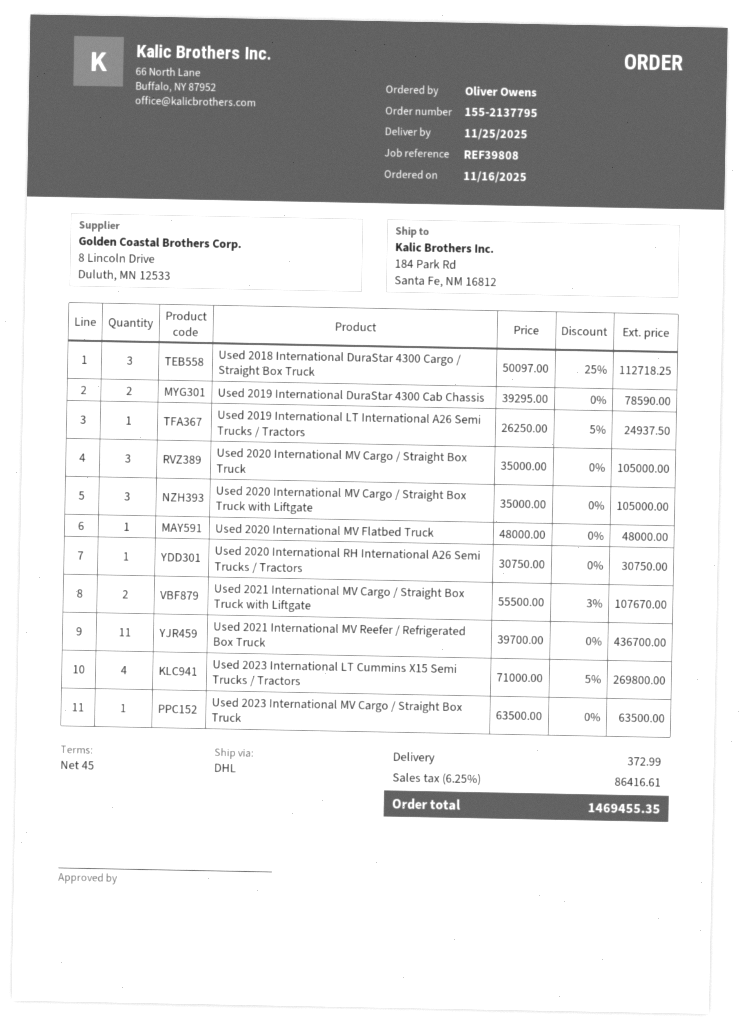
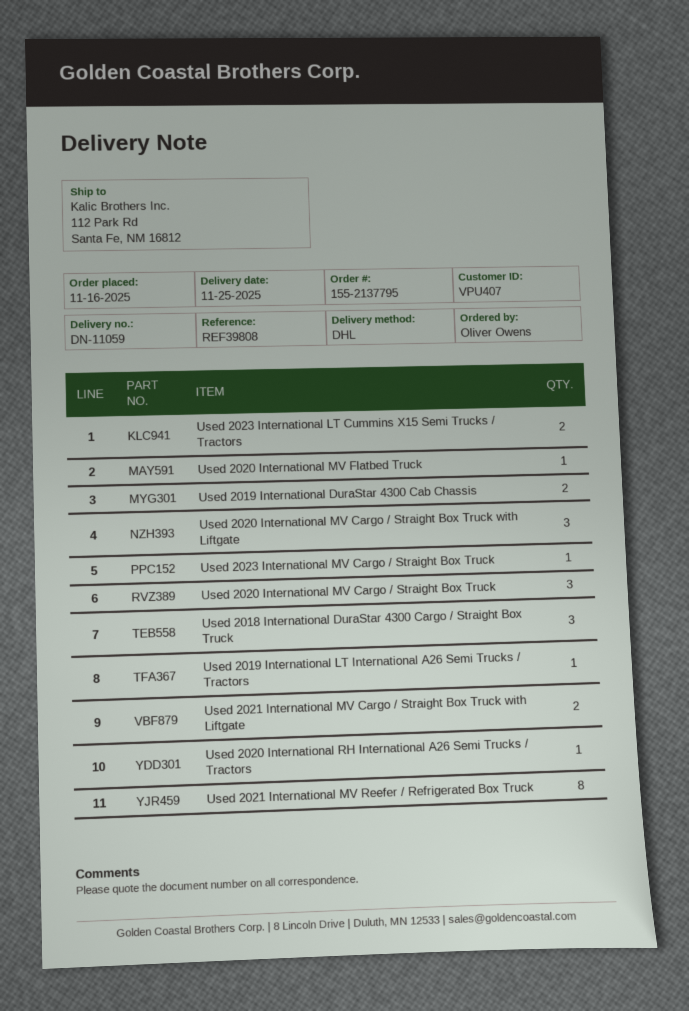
ship to: 184 Park Rd, Santa Fe, NM 16812 -> 112 Park Rd, Santa Fe, NM 16812
Used 2021 International MV Reefer / Refrigerated Box Truck: 11 -> 8
Used 2023 International LT Cummins X15 Semi Trucks / Tractors: 4 -> 2

